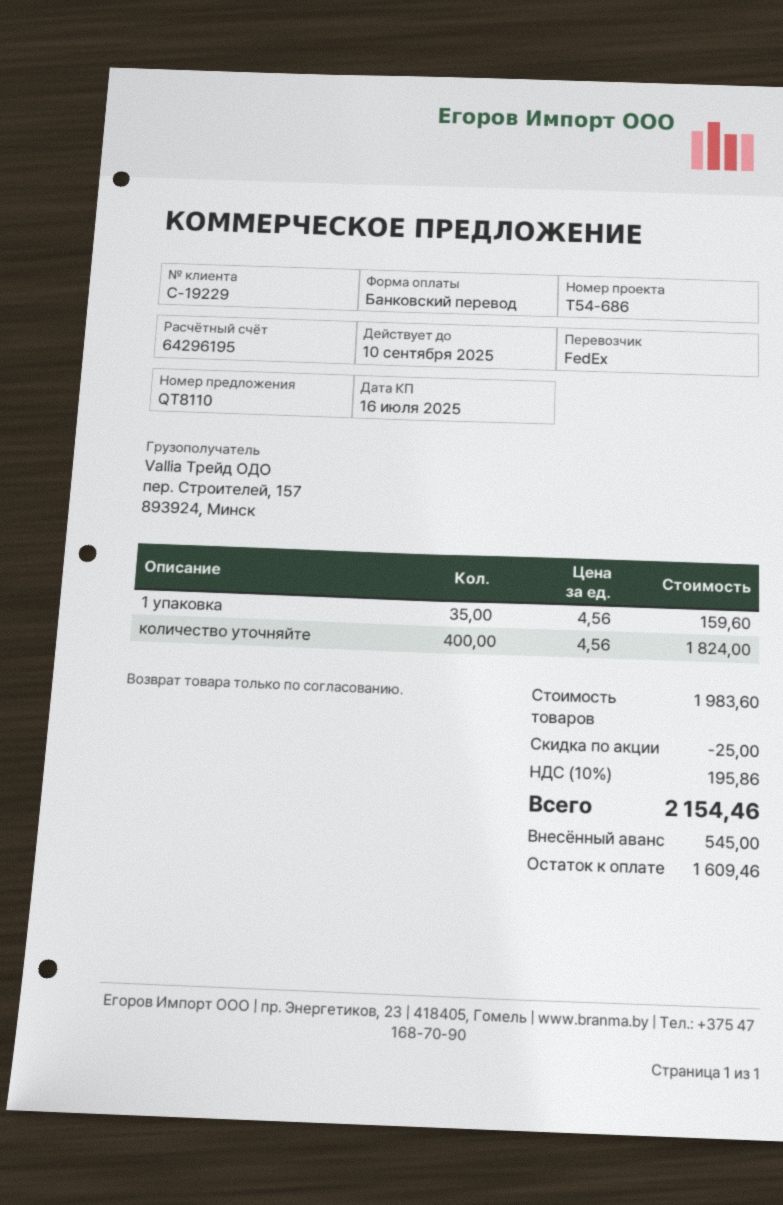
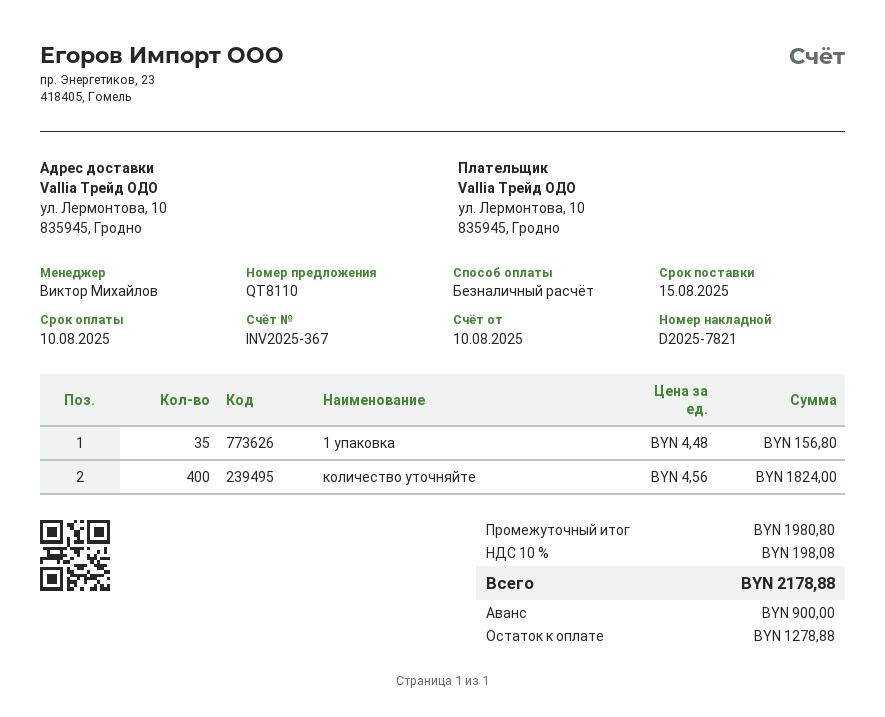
ship to: пер. Строителей, 157, 893924, Минск -> ул. Лермонтова, 10, 835945, Гродно
1 упаковка: 35 x 4.56 = 159.60 -> 35 x 4.48 = 156.80
subtotal: 1983.60 -> 1980.80
discount: 25.00 -> none
tax: 10% = 195.86 -> 10% = 198.08
total: 2154.46 -> 2178.88
deposit: 545.00 -> 900.00
balance: 1609.46 -> 1278.88

